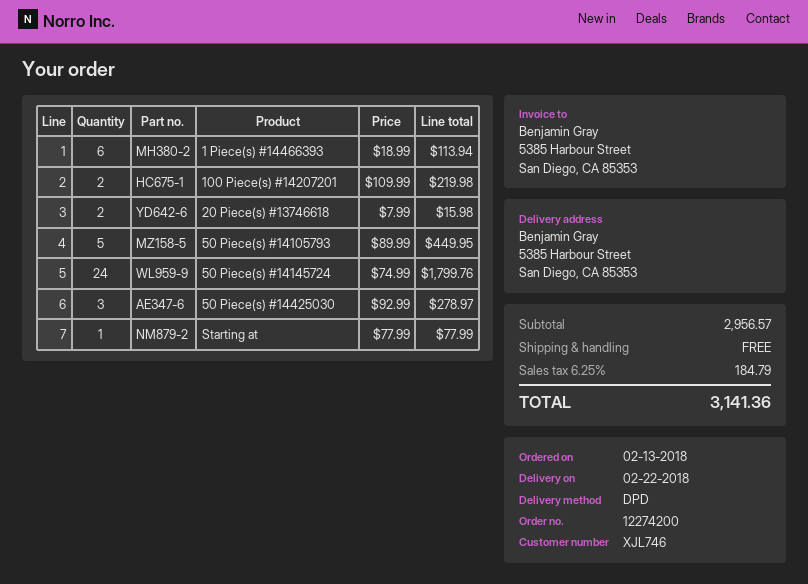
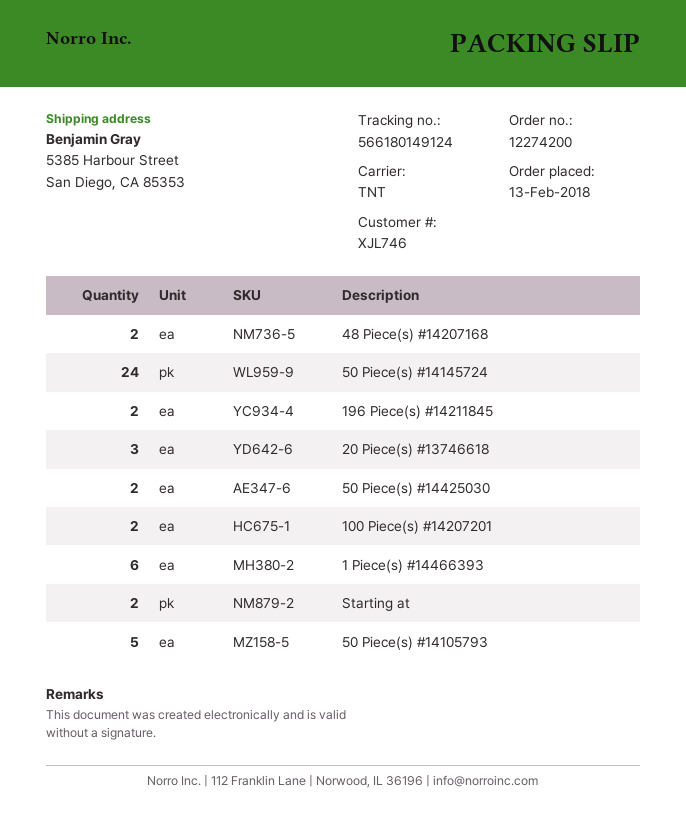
shipping method: DPD -> TNT
20 Piece(s) #13746618: 2 -> 3
50 Piece(s) #14425030: 3 -> 2
Starting at: 1 -> 2
48 Piece(s) #14207168: none -> 2
196 Piece(s) #14211845: none -> 2

